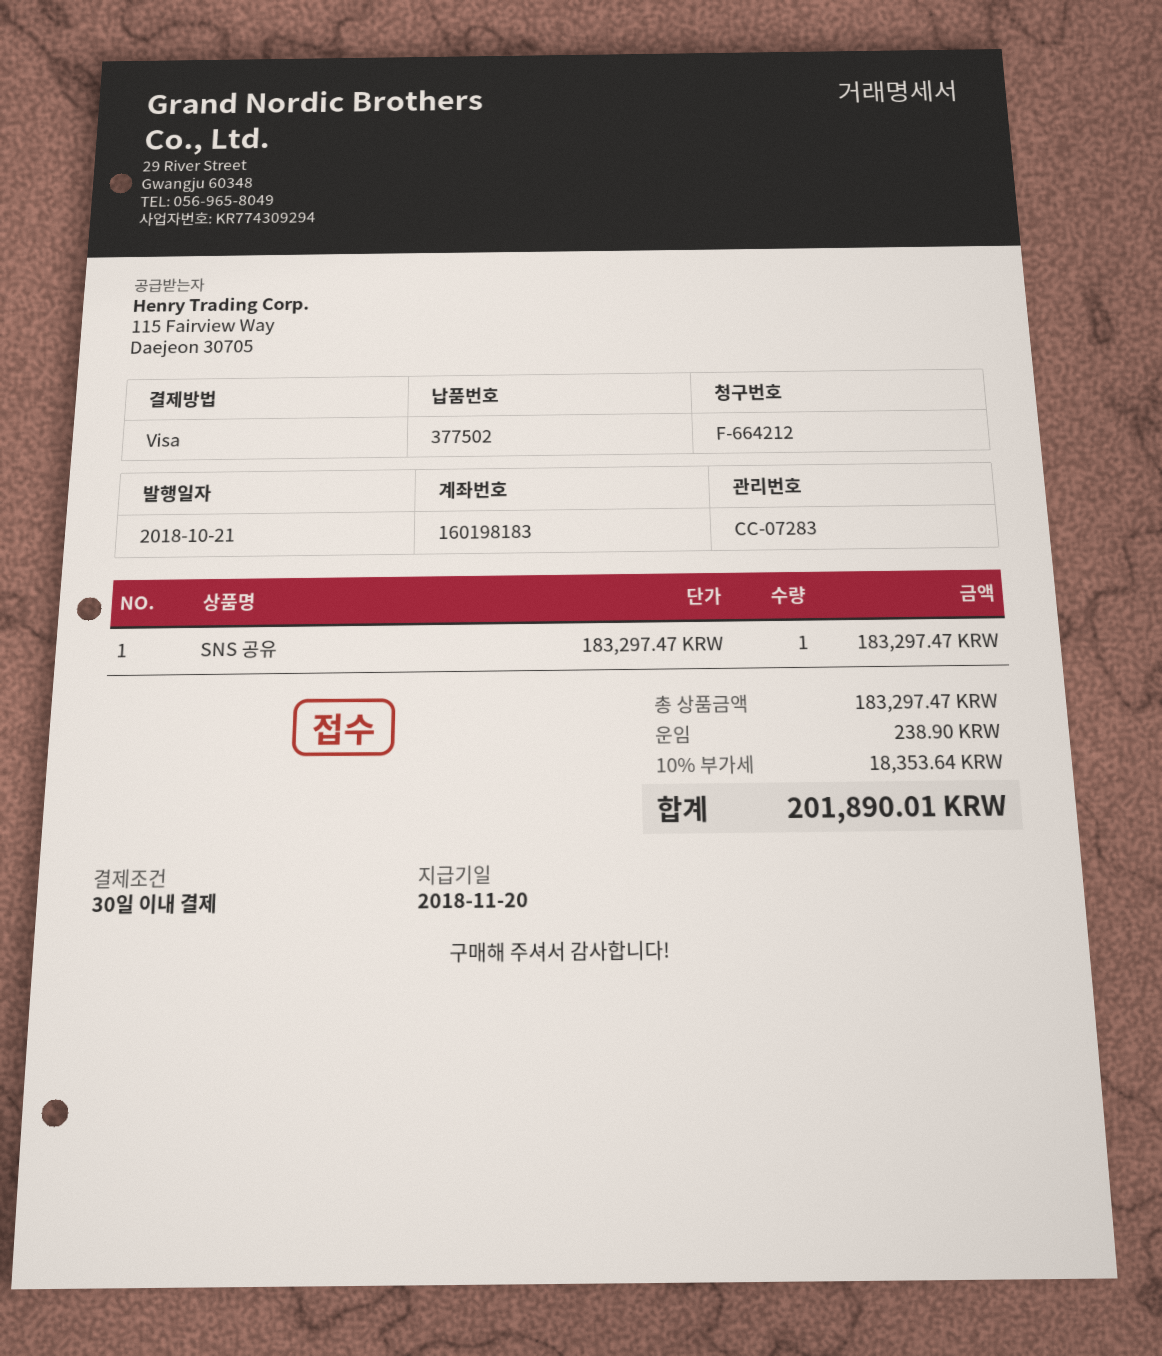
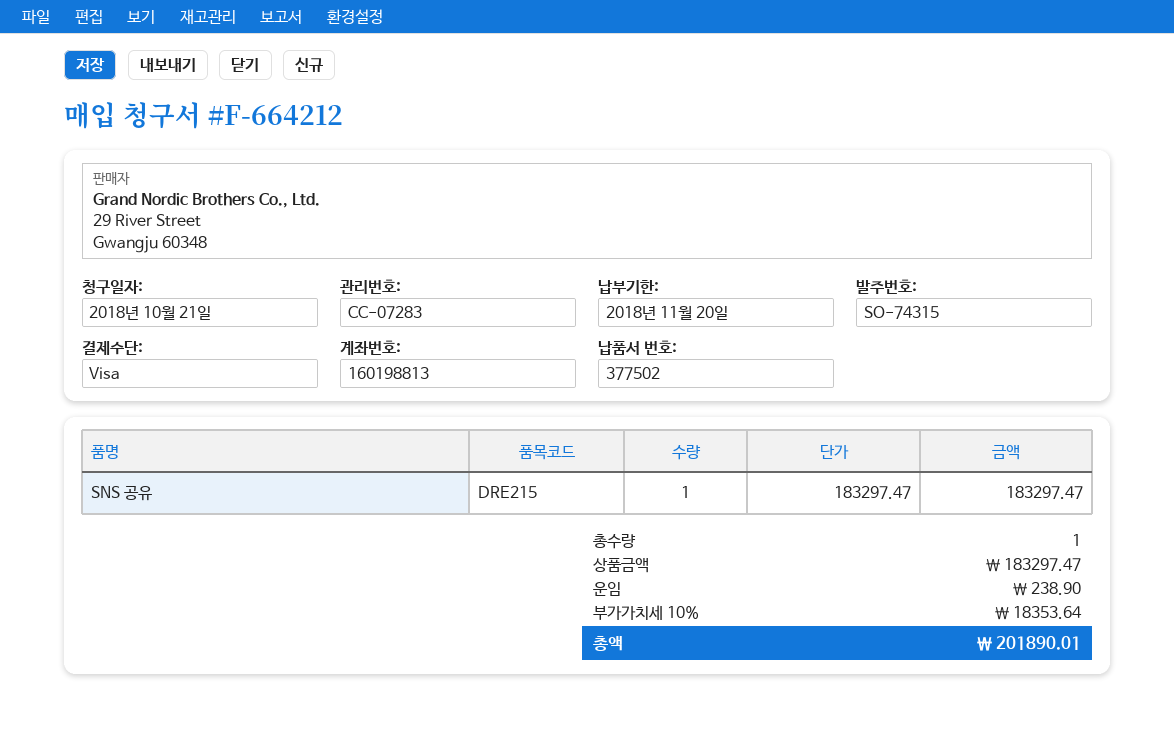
bank account: 160198183 -> 160198813

